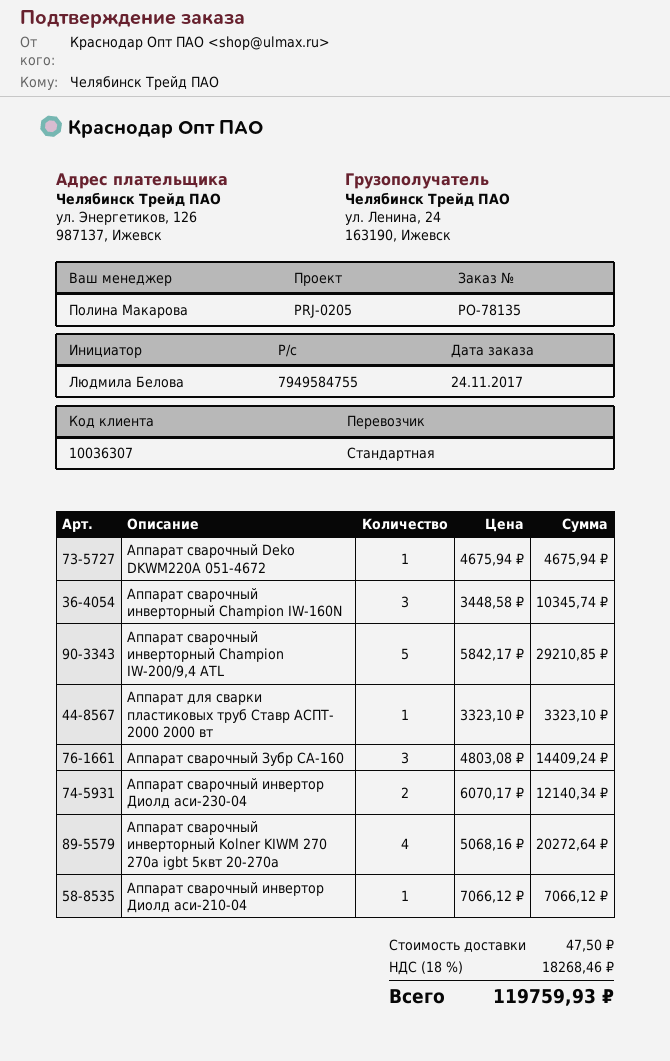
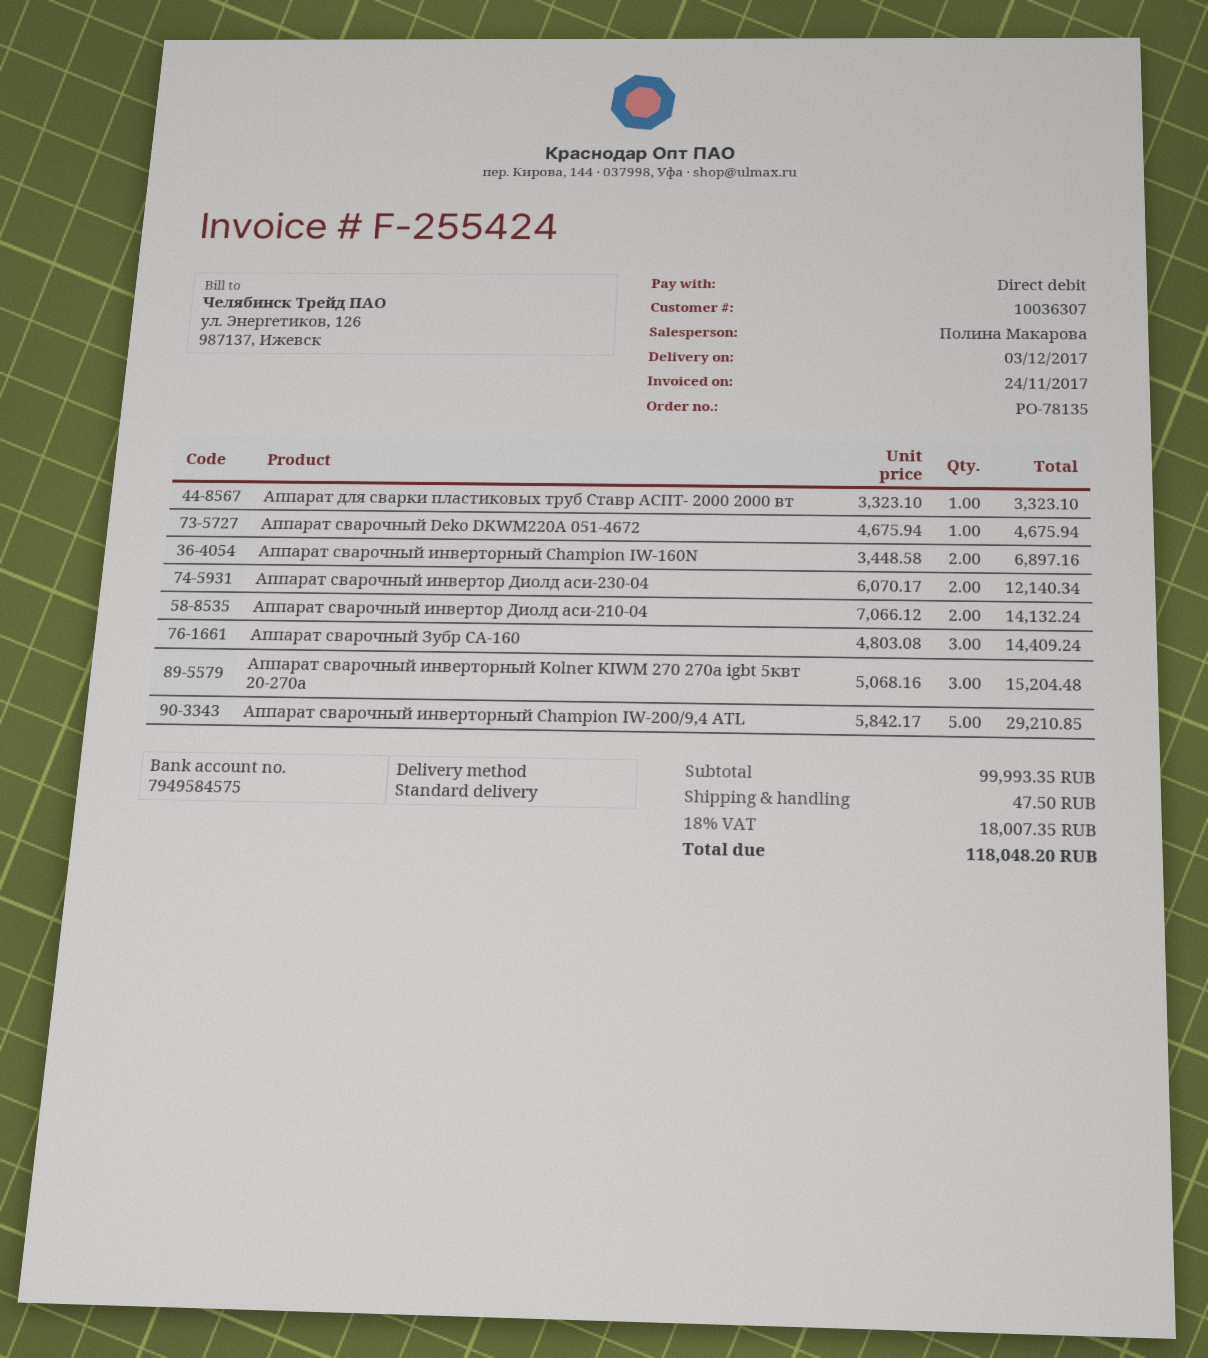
bank account: 7949584755 -> 7949584575
Аппарат сварочный инверторный Champion IW-160N: 3 x 3448.58 = 10345.74 -> 2 x 3448.58 = 6897.16
Аппарат сварочный инверторный Kolner KIWM 270 270а igbt 5квт 20-270а: 4 x 5068.16 = 20272.64 -> 3 x 5068.16 = 15204.48
Аппарат сварочный инвертор Диолд аси-210-04: 1 x 7066.12 = 7066.12 -> 2 x 7066.12 = 14132.24
tax: 18% = 18268.46 -> 18% = 18007.35
total: 119759.93 -> 118048.20

